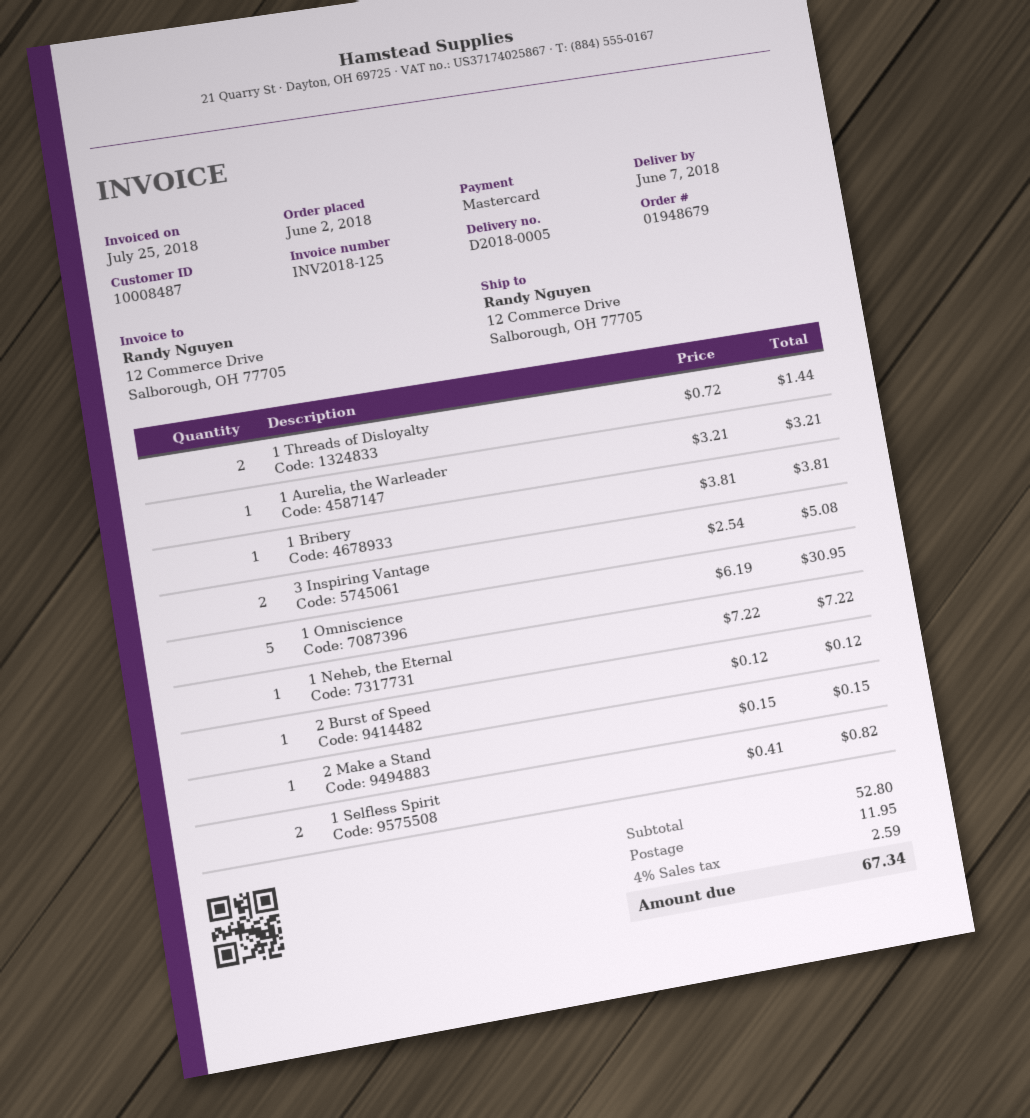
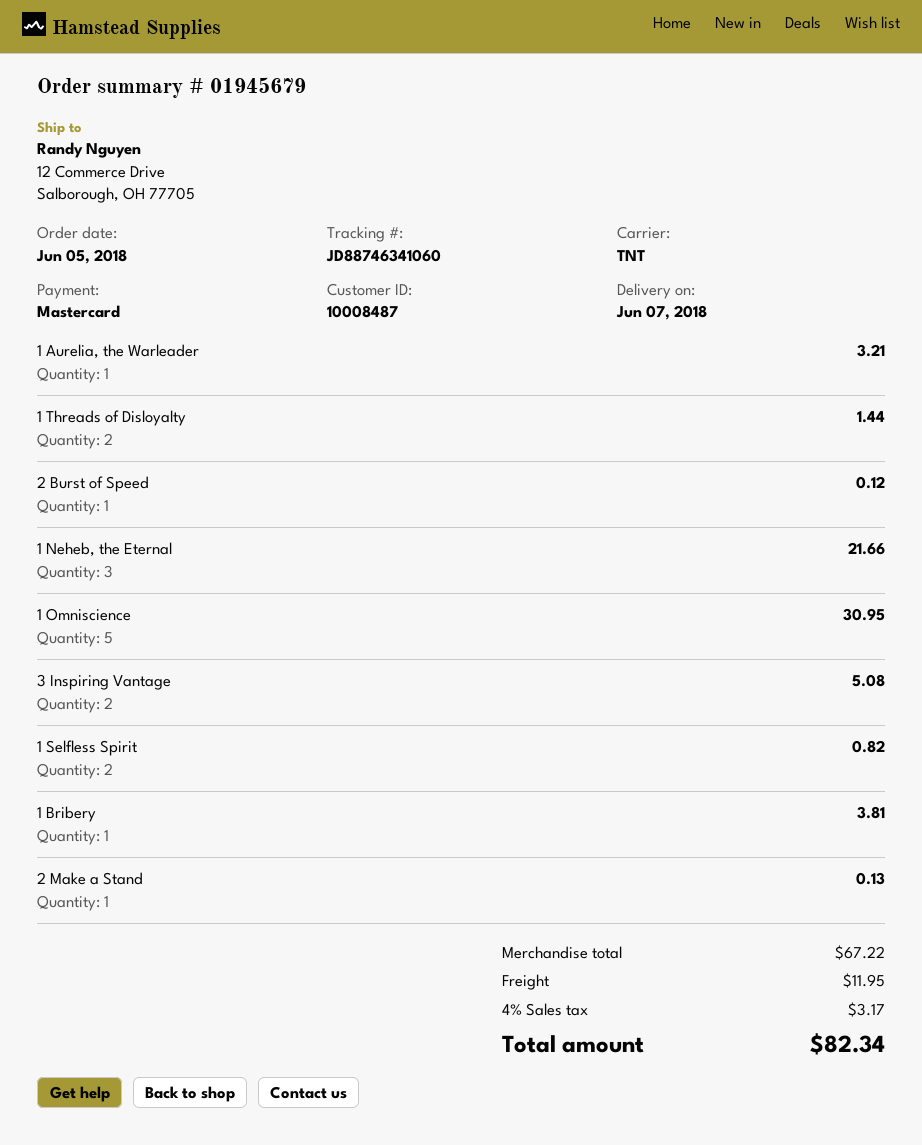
order number: 01948679 -> 01945679
order date: 2018-06-02 -> 2018-06-05
1 Neheb, the Eternal: 1 for 7.22 -> 3 for 21.66
2 Make a Stand: 1 for 0.15 -> 1 for 0.13
subtotal: 52.80 -> 67.22
tax: 4% = 2.59 -> 4% = 3.17
total: 67.34 -> 82.34

